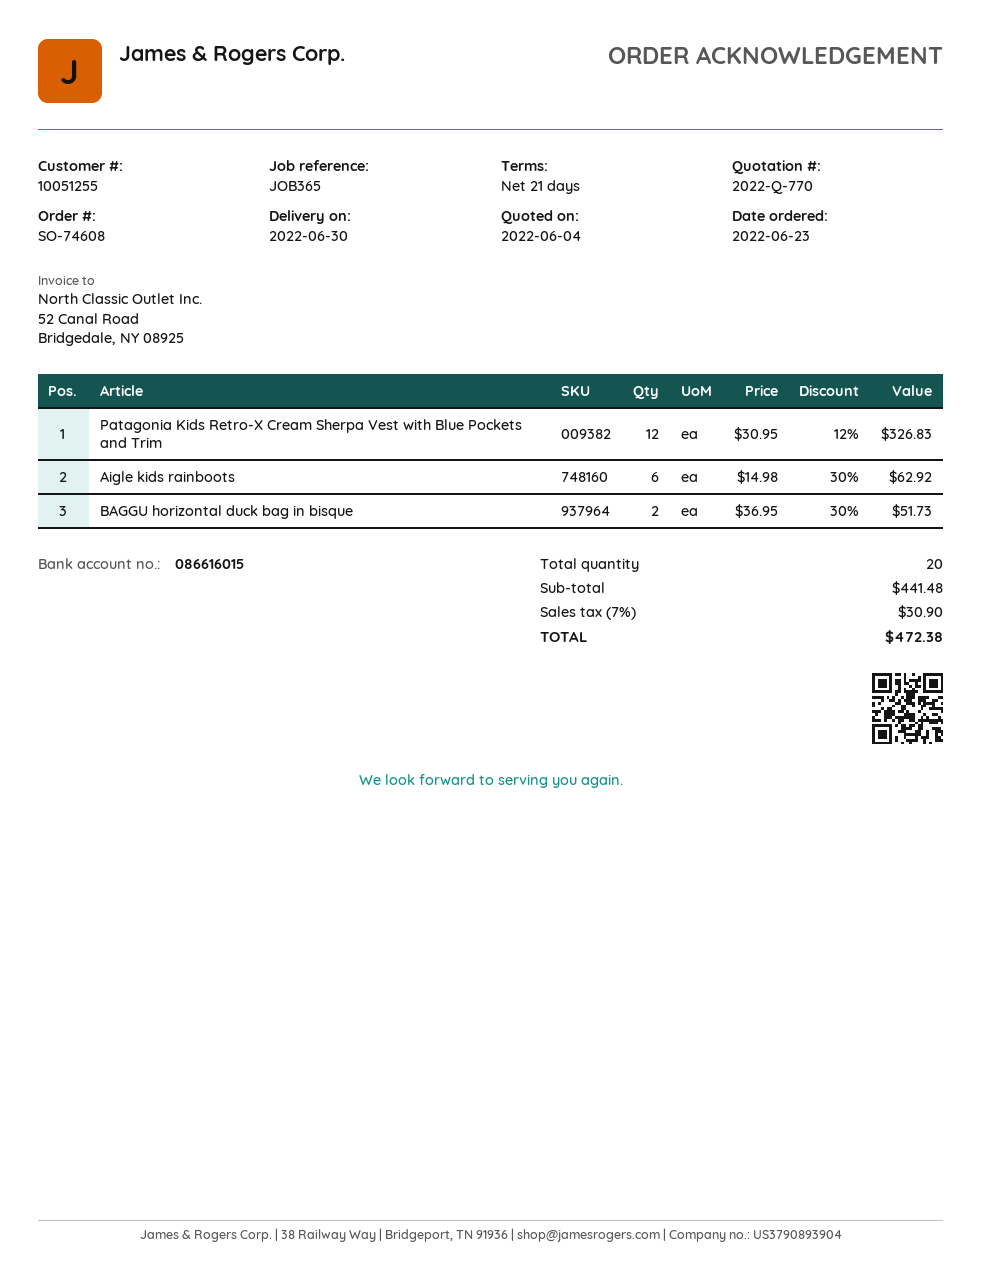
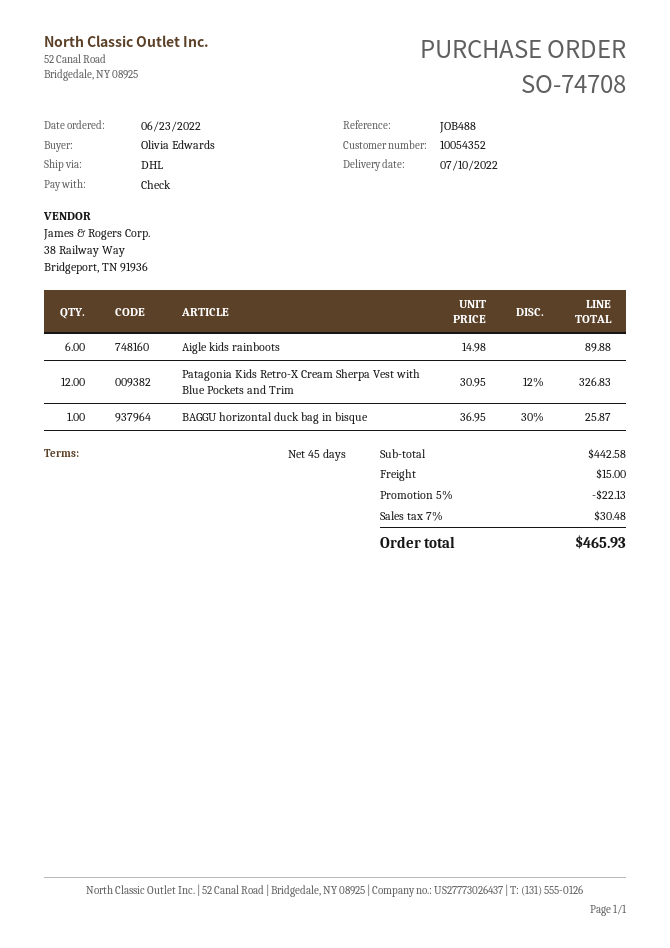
order number: SO-74608 -> SO-74708
delivery date: 2022-06-30 -> 2022-07-10
payment terms: 21 days -> 45 days
customer number: 10051255 -> 10054352
reference: JOB365 -> JOB488
Aigle kids rainboots: 6 x 14.98 - 30% = 62.92 -> 6 x 14.98 = 89.88
BAGGU horizontal duck bag in bisque: 2 x 36.95 - 30% = 51.73 -> 1 x 36.95 - 30% = 25.87
subtotal: 441.48 -> 442.58
discount: none -> 5% = 22.13
shipping: none -> 15.00
tax: 7% = 30.90 -> 7% = 30.48
total: 472.38 -> 465.93

